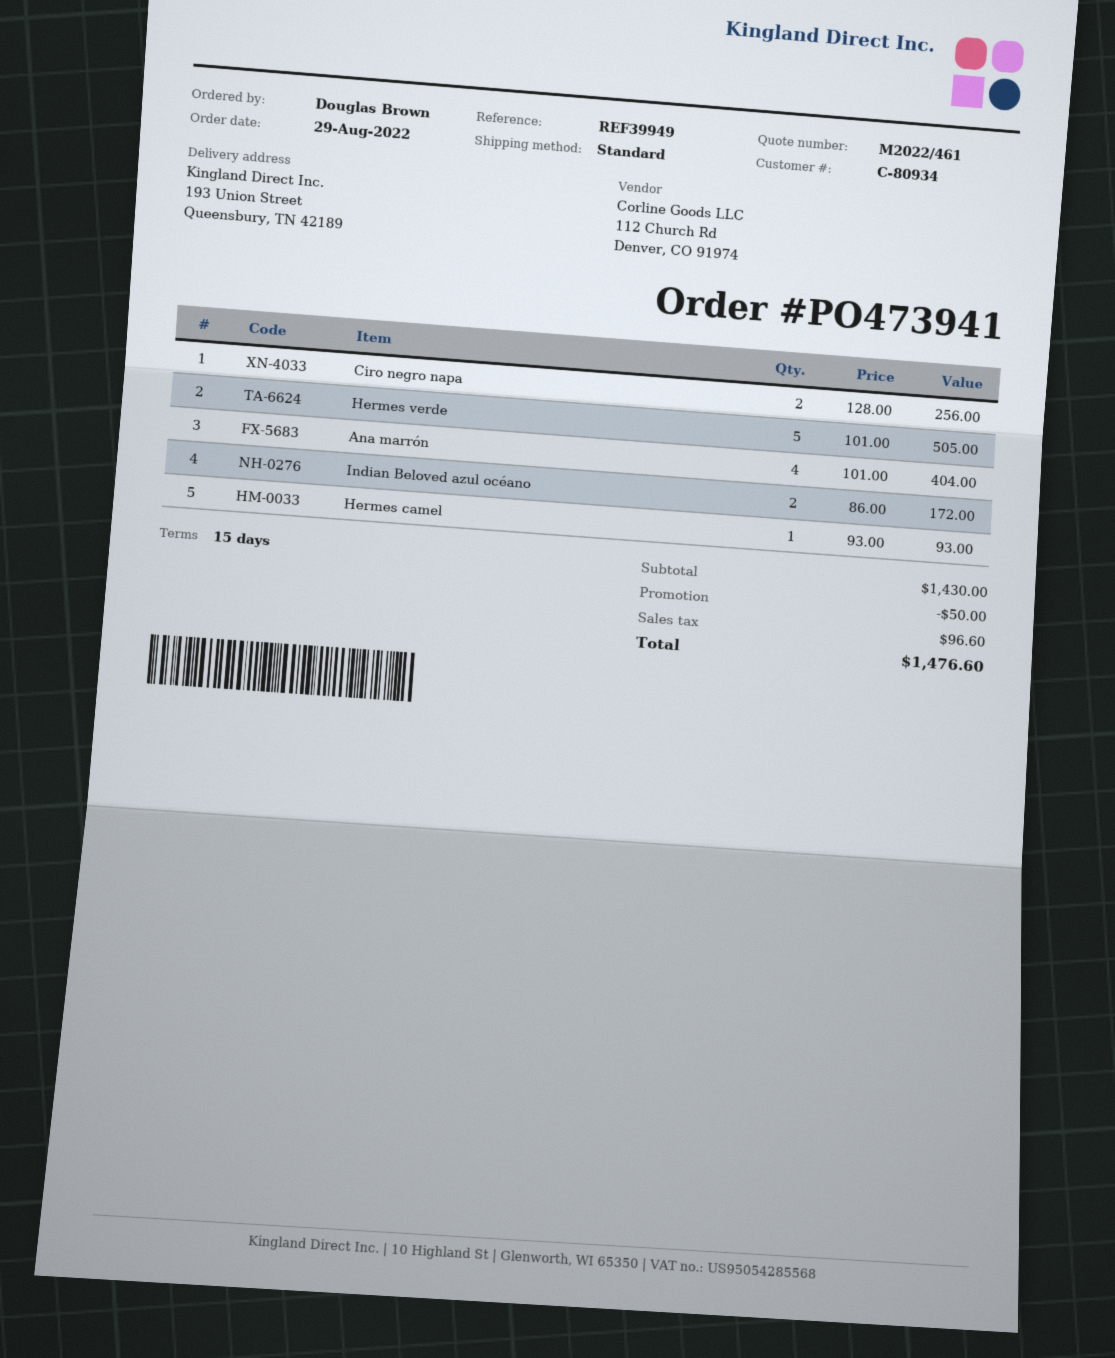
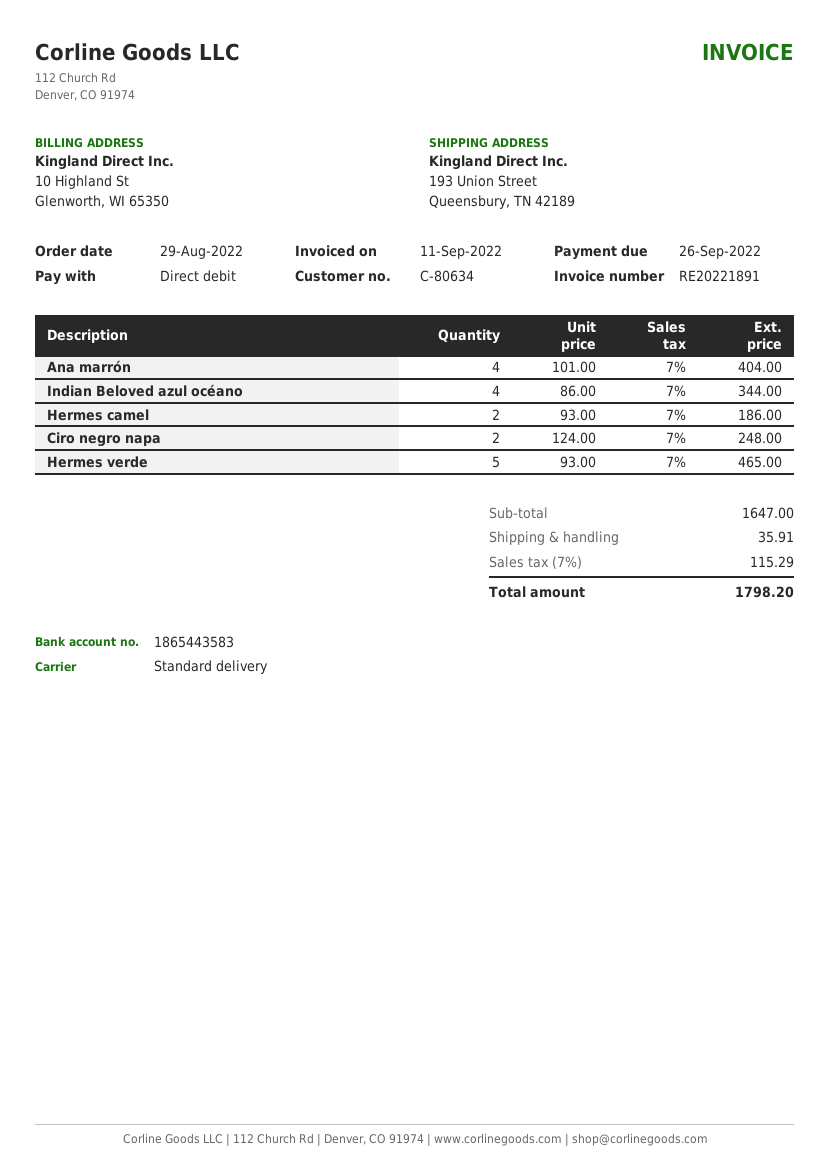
customer number: C-80934 -> C-80634
Ciro negro napa: 2 x 128.00 = 256.00 -> 2 x 124.00 = 248.00
Hermes verde: 5 x 101.00 = 505.00 -> 5 x 93.00 = 465.00
Indian Beloved azul océano: 2 x 86.00 = 172.00 -> 4 x 86.00 = 344.00
Hermes camel: 1 x 93.00 = 93.00 -> 2 x 93.00 = 186.00
subtotal: 1430.00 -> 1647.00
discount: 50.00 -> none
shipping: none -> 35.91
tax: 96.60 -> 115.29
total: 1476.60 -> 1798.20

